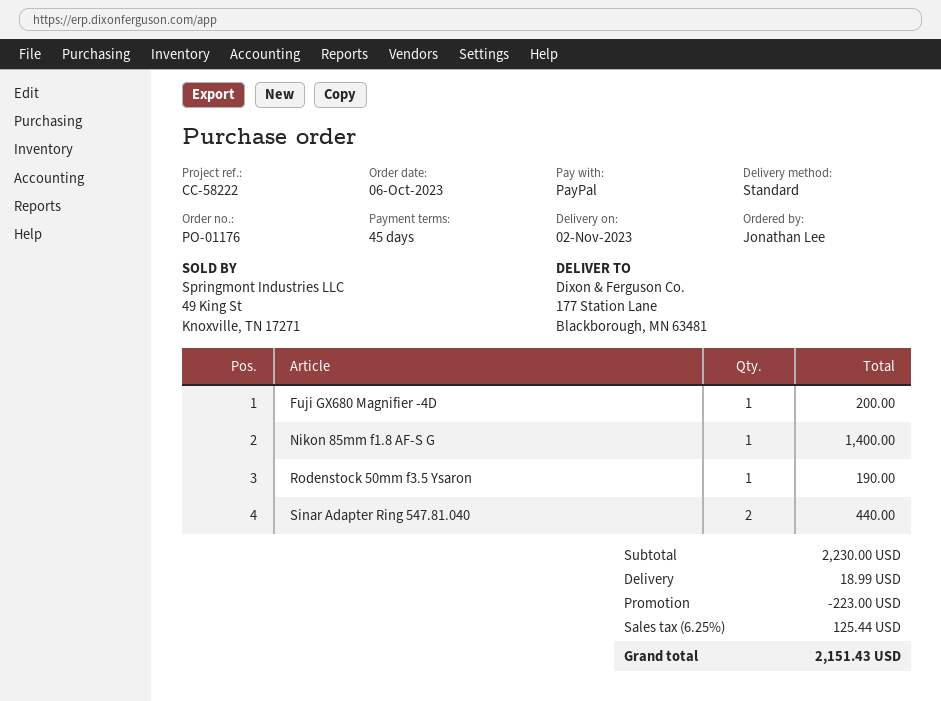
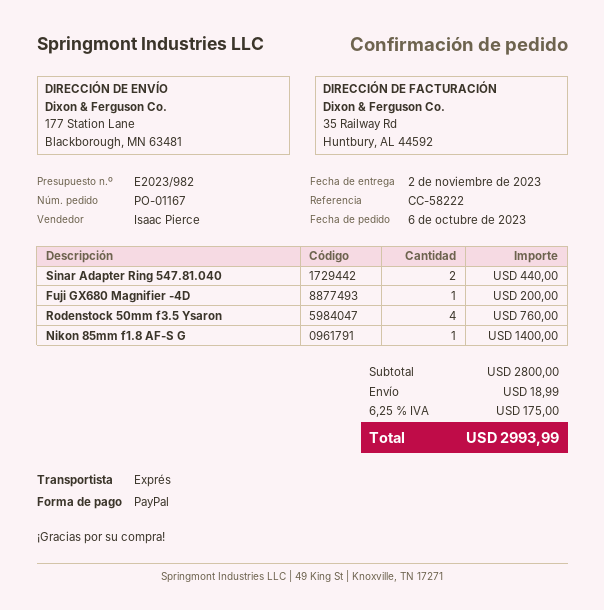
order number: PO-01176 -> PO-01167
shipping method: standard -> express
Rodenstock 50mm f3.5 Ysaron: 1 for 190.00 -> 4 for 760.00
subtotal: 2230.00 -> 2800.00
discount: 223.00 -> none
tax: 6.25% = 125.44 -> 6.25% = 175.00
total: 2151.43 -> 2993.99

